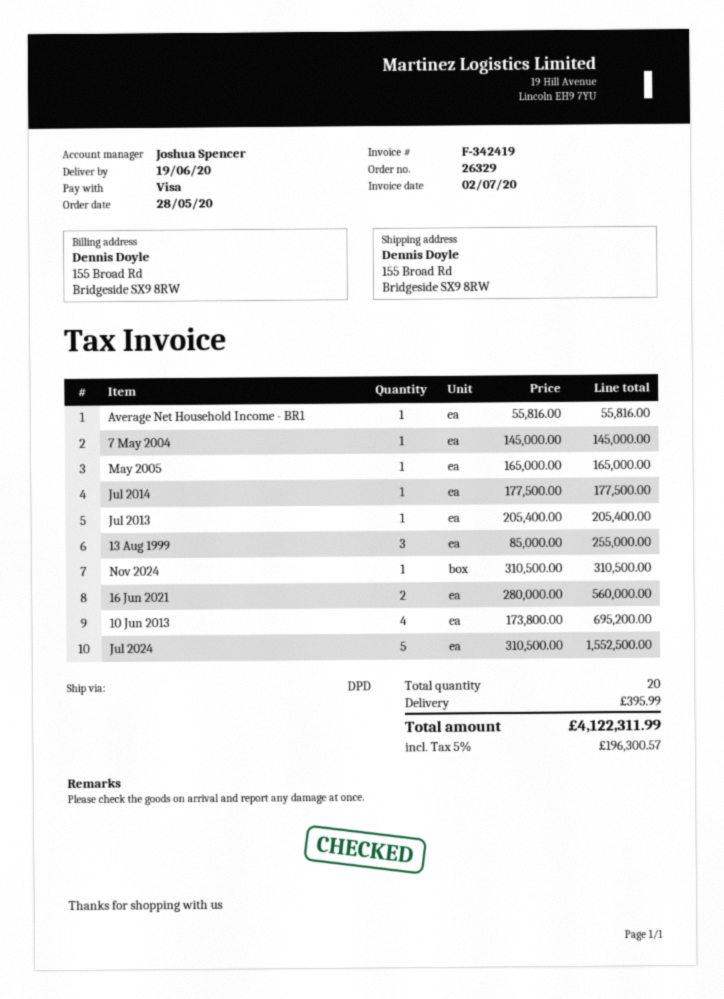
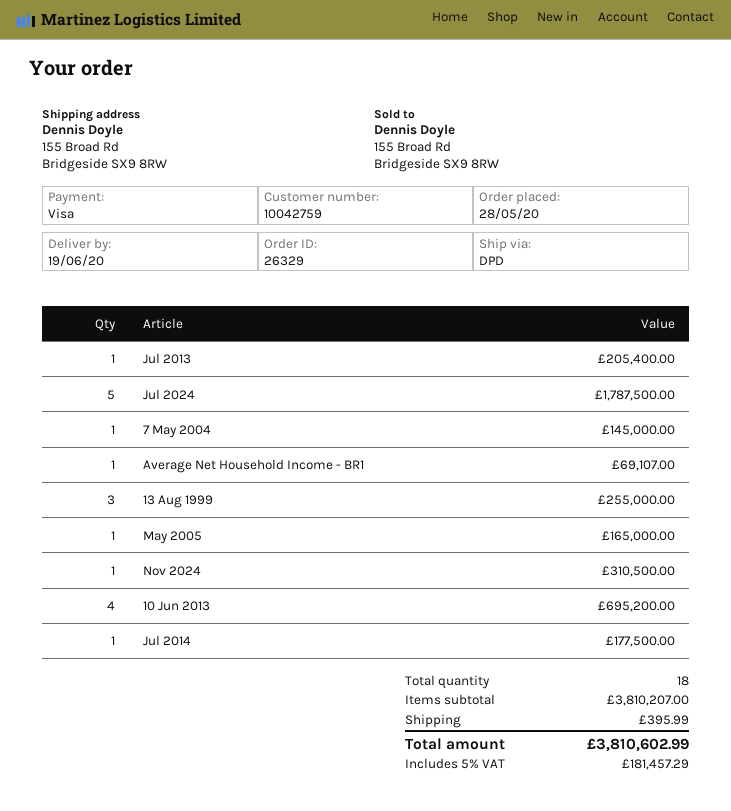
Average Net Household Income - BR1: 1 for 55816.00 -> 1 for 69107.00
16 Jun 2021: 2 for 560000.00 -> none
Jul 2024: 5 for 1552500.00 -> 5 for 1787500.00
total quantity: 20 -> 18
tax: 5% = 196300.57 -> 5% = 181457.29
total: 4122311.99 -> 3810602.99

